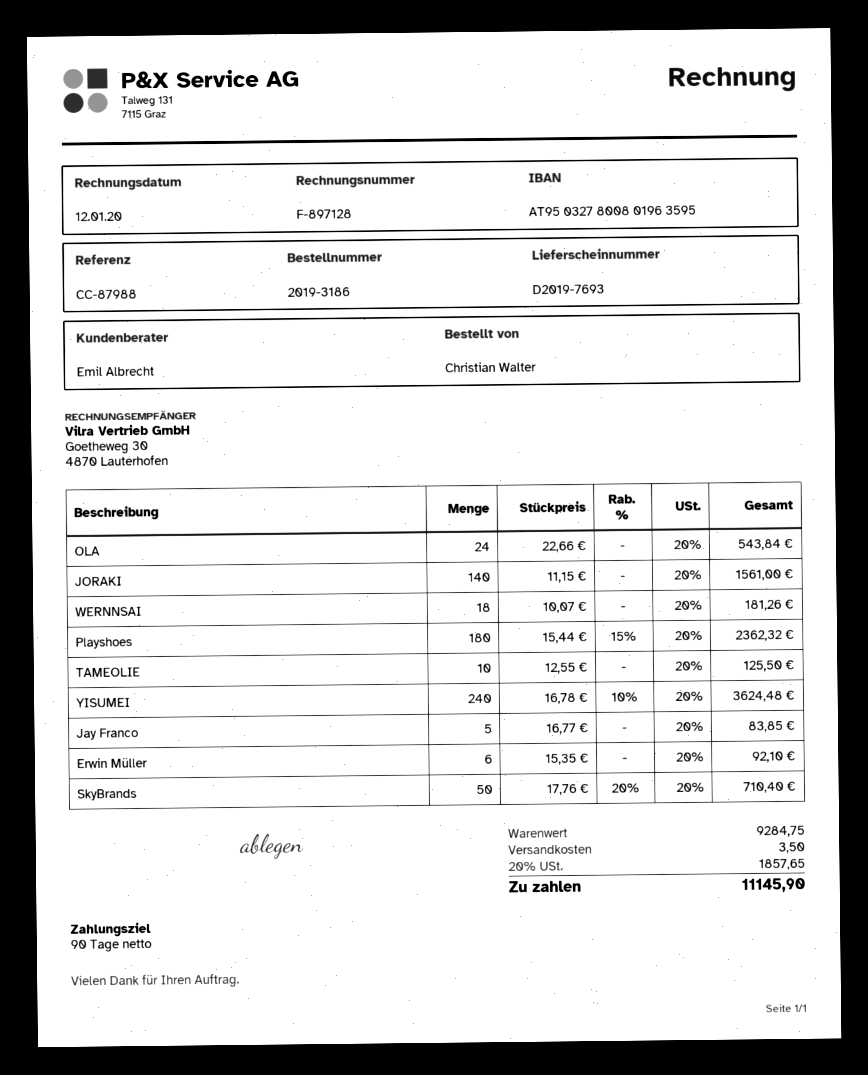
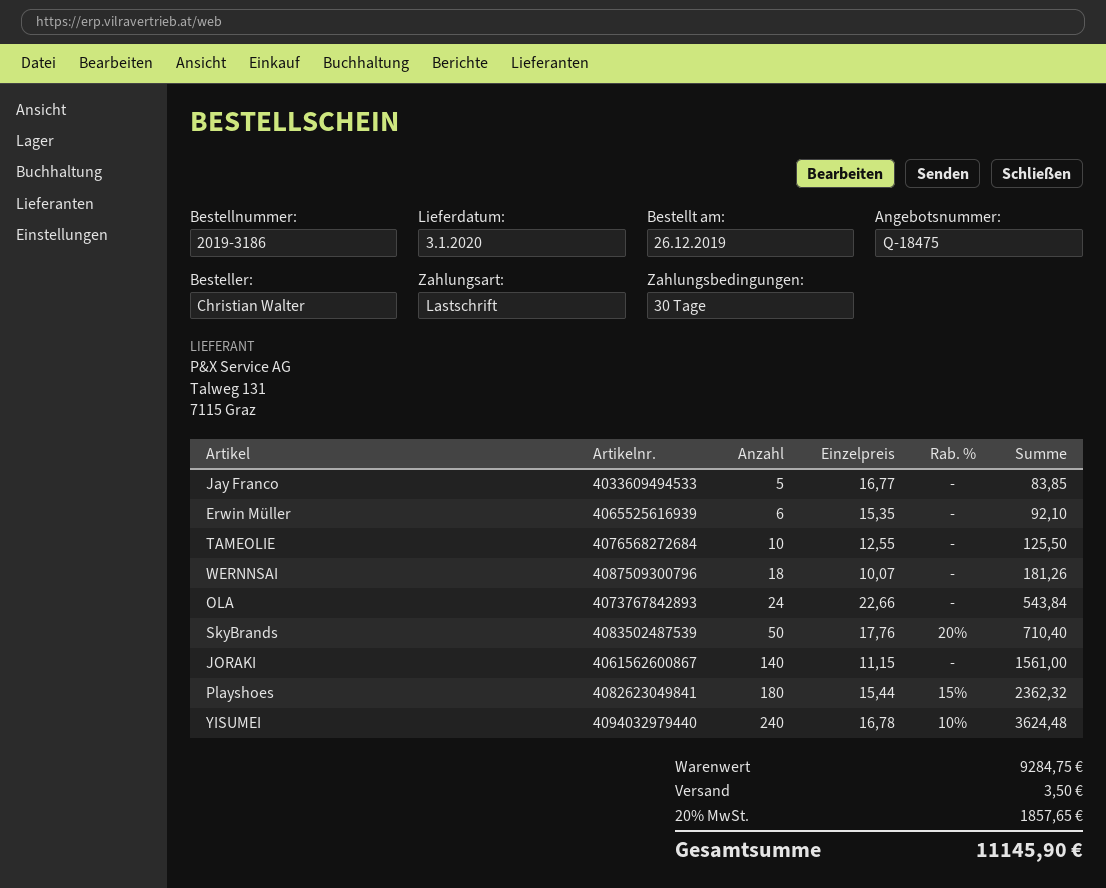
payment terms: 90 days -> 30 days

